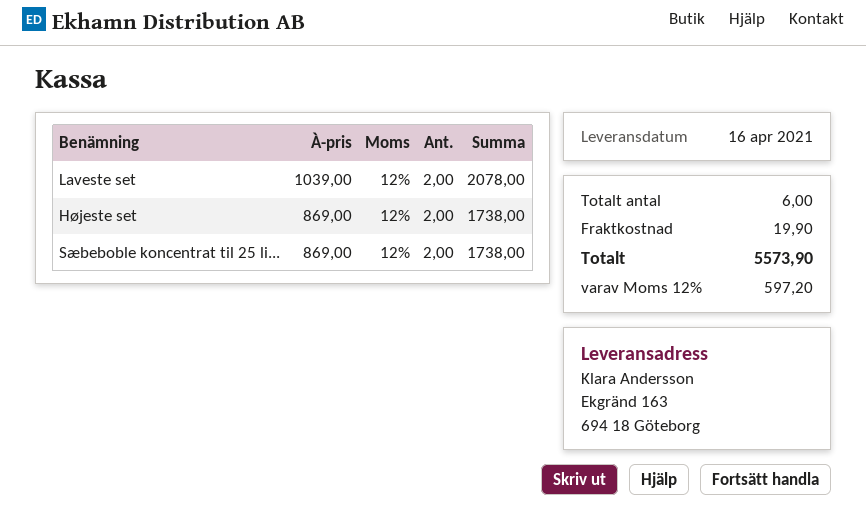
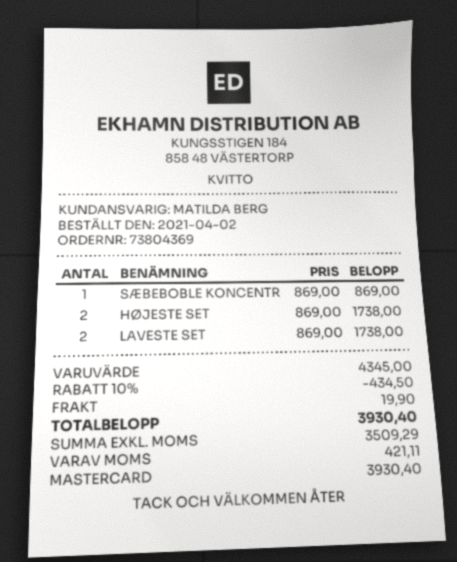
Laveste set: 2 x 1039.00 = 2078.00 -> 2 x 869.00 = 1738.00
Sæbeboble koncentrat til 25 li...: 2 x 869.00 = 1738.00 -> 1 x 869.00 = 869.00
discount: none -> 10% = 434.50
tax: 597.20 -> 421.11
total: 5573.90 -> 3930.40

